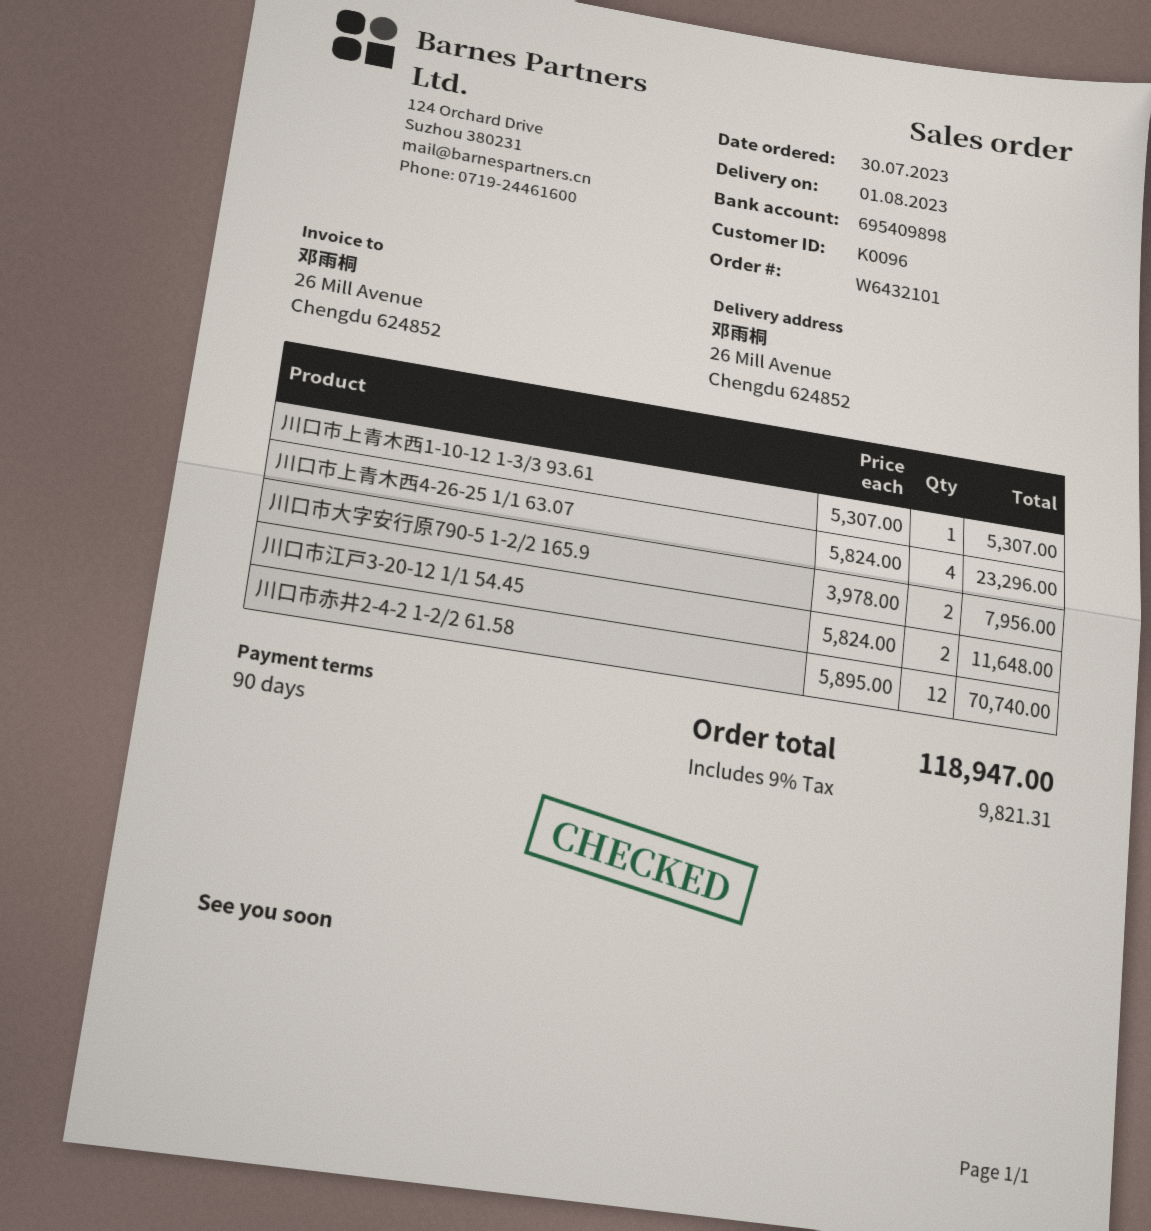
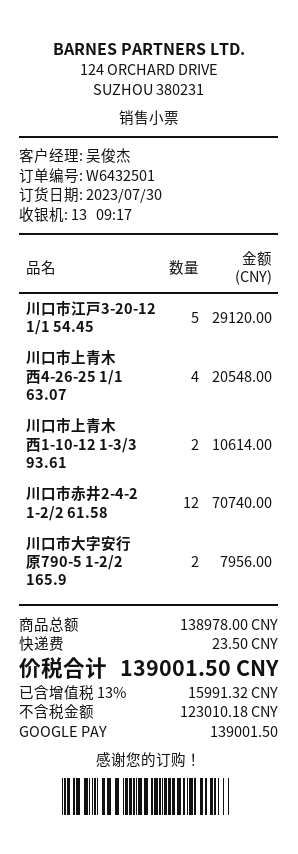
order number: W6432101 -> W6432501
川口市上青木西1-10-12 1-3/3 93.61: 1 for 5307.00 -> 2 for 10614.00
川口市上青木西4-26-25 1/1 63.07: 4 for 23296.00 -> 4 for 20548.00
川口市江戸3-20-12 1/1 54.45: 2 for 11648.00 -> 5 for 29120.00
shipping: none -> 23.50
tax: 9% = 9821.31 -> 13% = 15991.32
total: 118947.00 -> 139001.50

